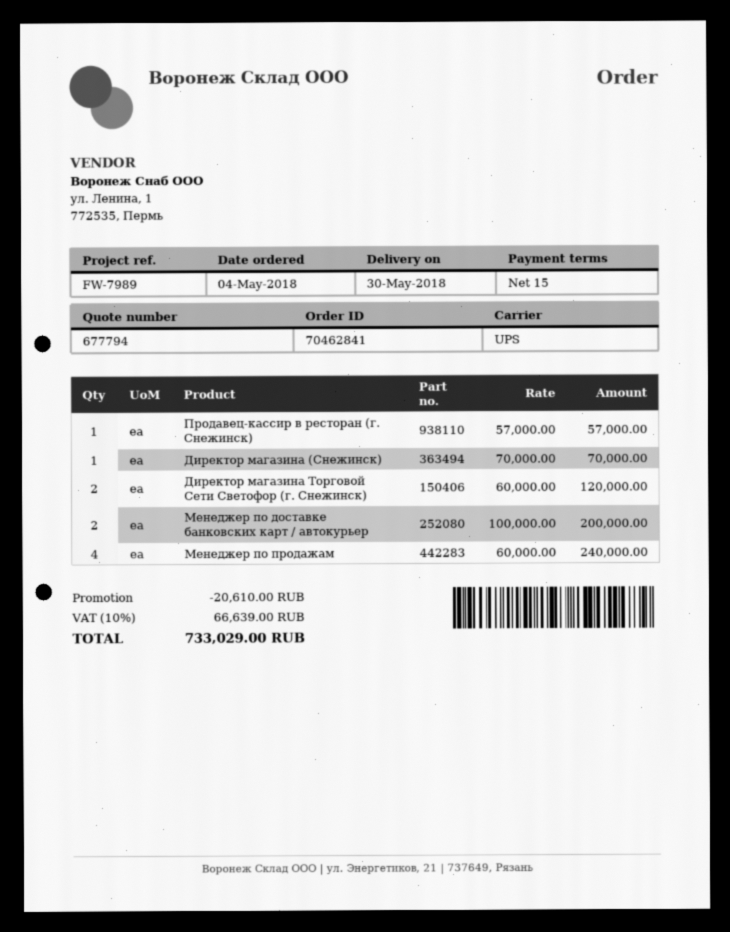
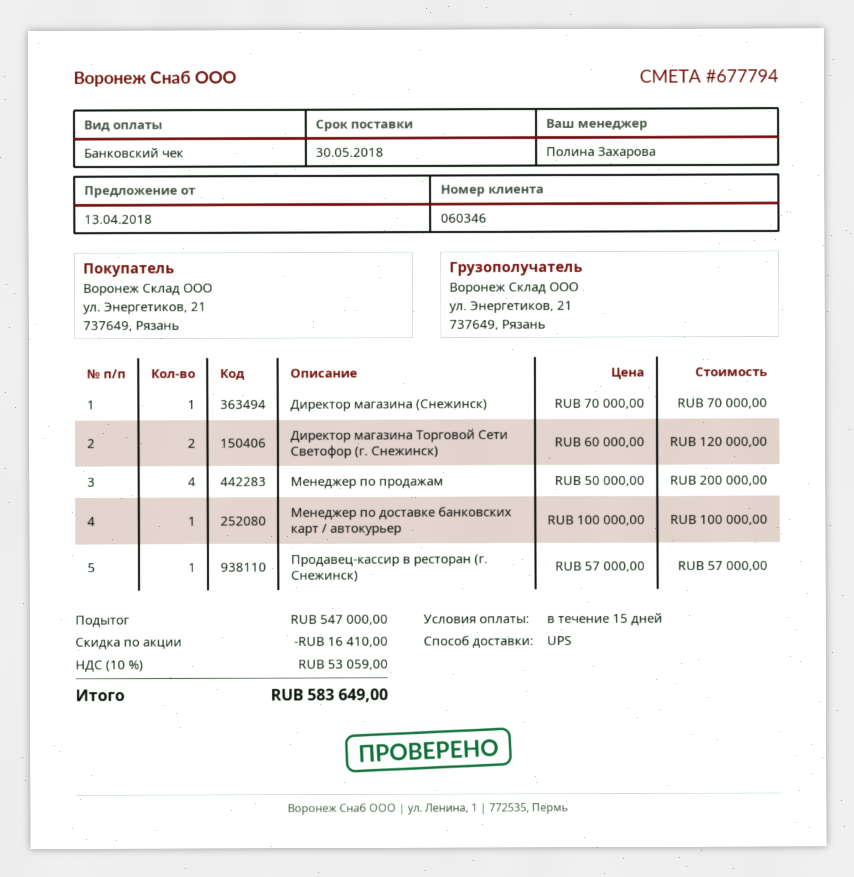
Менеджер по доставке банковских карт / автокурьер: 2 x 100000.00 = 200000.00 -> 1 x 100000.00 = 100000.00
Менеджер по продажам: 4 x 60000.00 = 240000.00 -> 4 x 50000.00 = 200000.00
discount: 20610.00 -> 16410.00
tax: 10% = 66639.00 -> 10% = 53059.00
total: 733029.00 -> 583649.00

